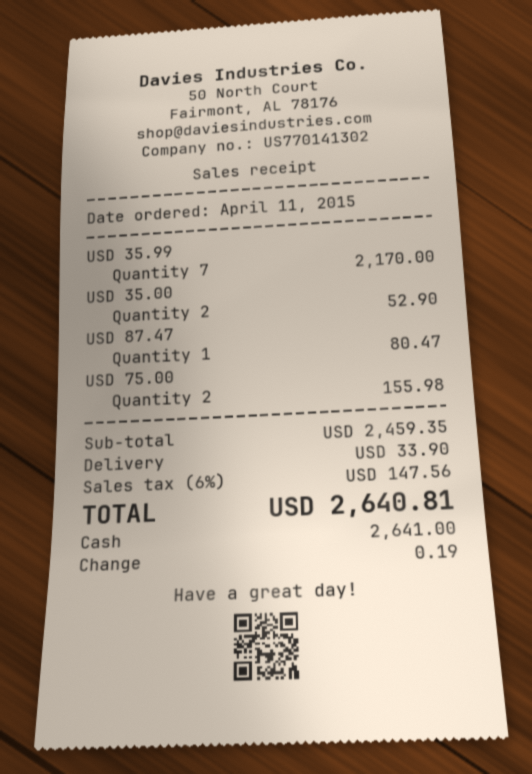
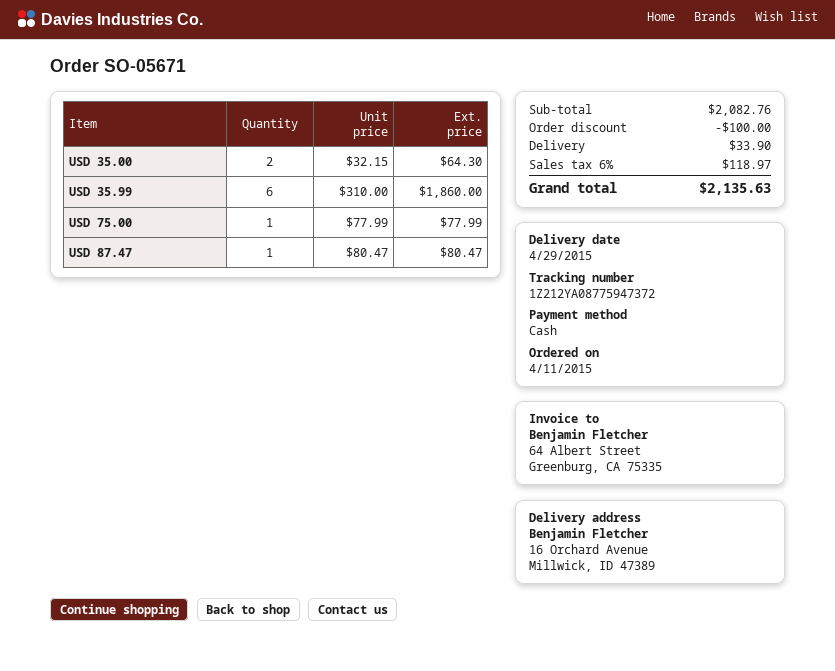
USD 35.99: 7 for 2170.00 -> 6 for 1860.00
USD 35.00: 2 for 52.90 -> 2 for 64.30
USD 75.00: 2 for 155.98 -> 1 for 77.99
subtotal: 2459.35 -> 2082.76
discount: none -> 100.00
tax: 6% = 147.56 -> 6% = 118.97
total: 2640.81 -> 2135.63

